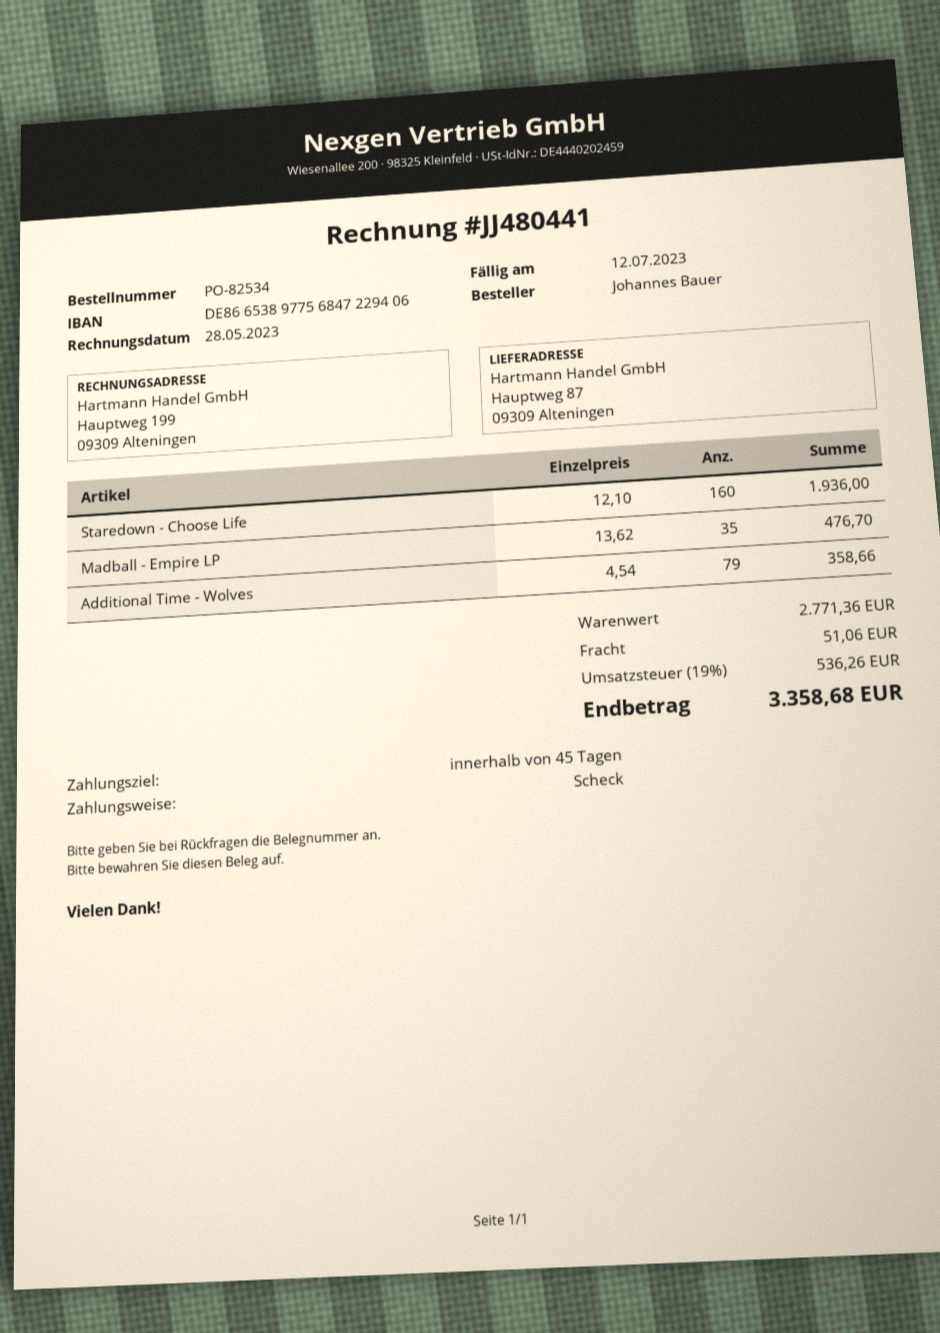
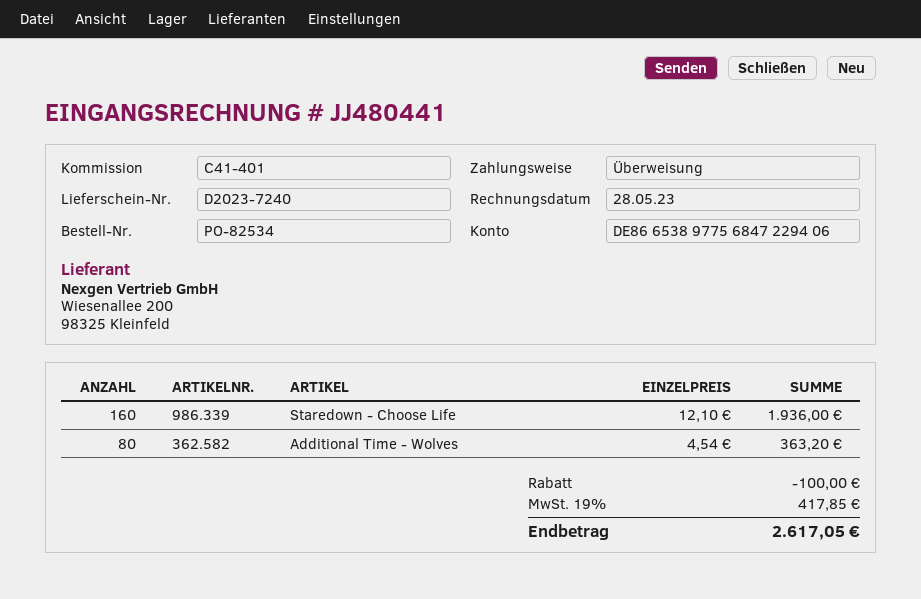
payment method: cheque -> bank transfer
Madball - Empire LP: 35 x 13.62 = 476.70 -> none
Additional Time - Wolves: 79 x 4.54 = 358.66 -> 80 x 4.54 = 363.20
discount: none -> 100.00
shipping: 51.06 -> none
tax: 19% = 536.26 -> 19% = 417.85
total: 3358.68 -> 2617.05

